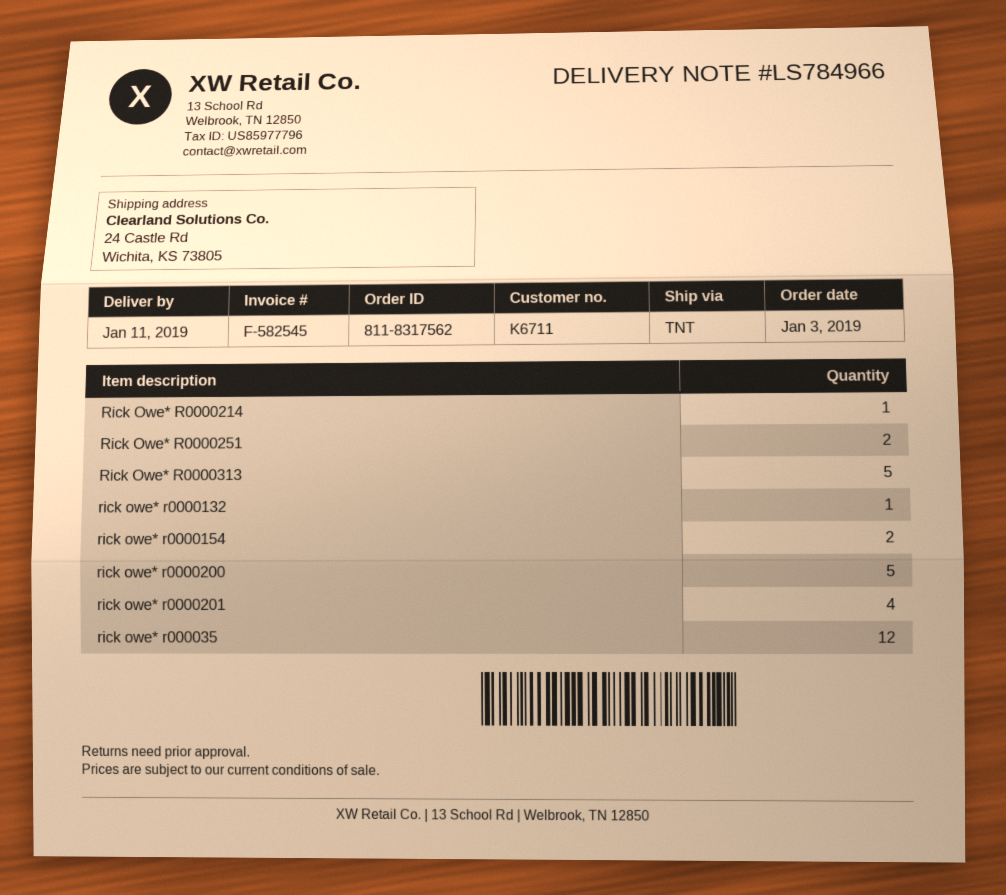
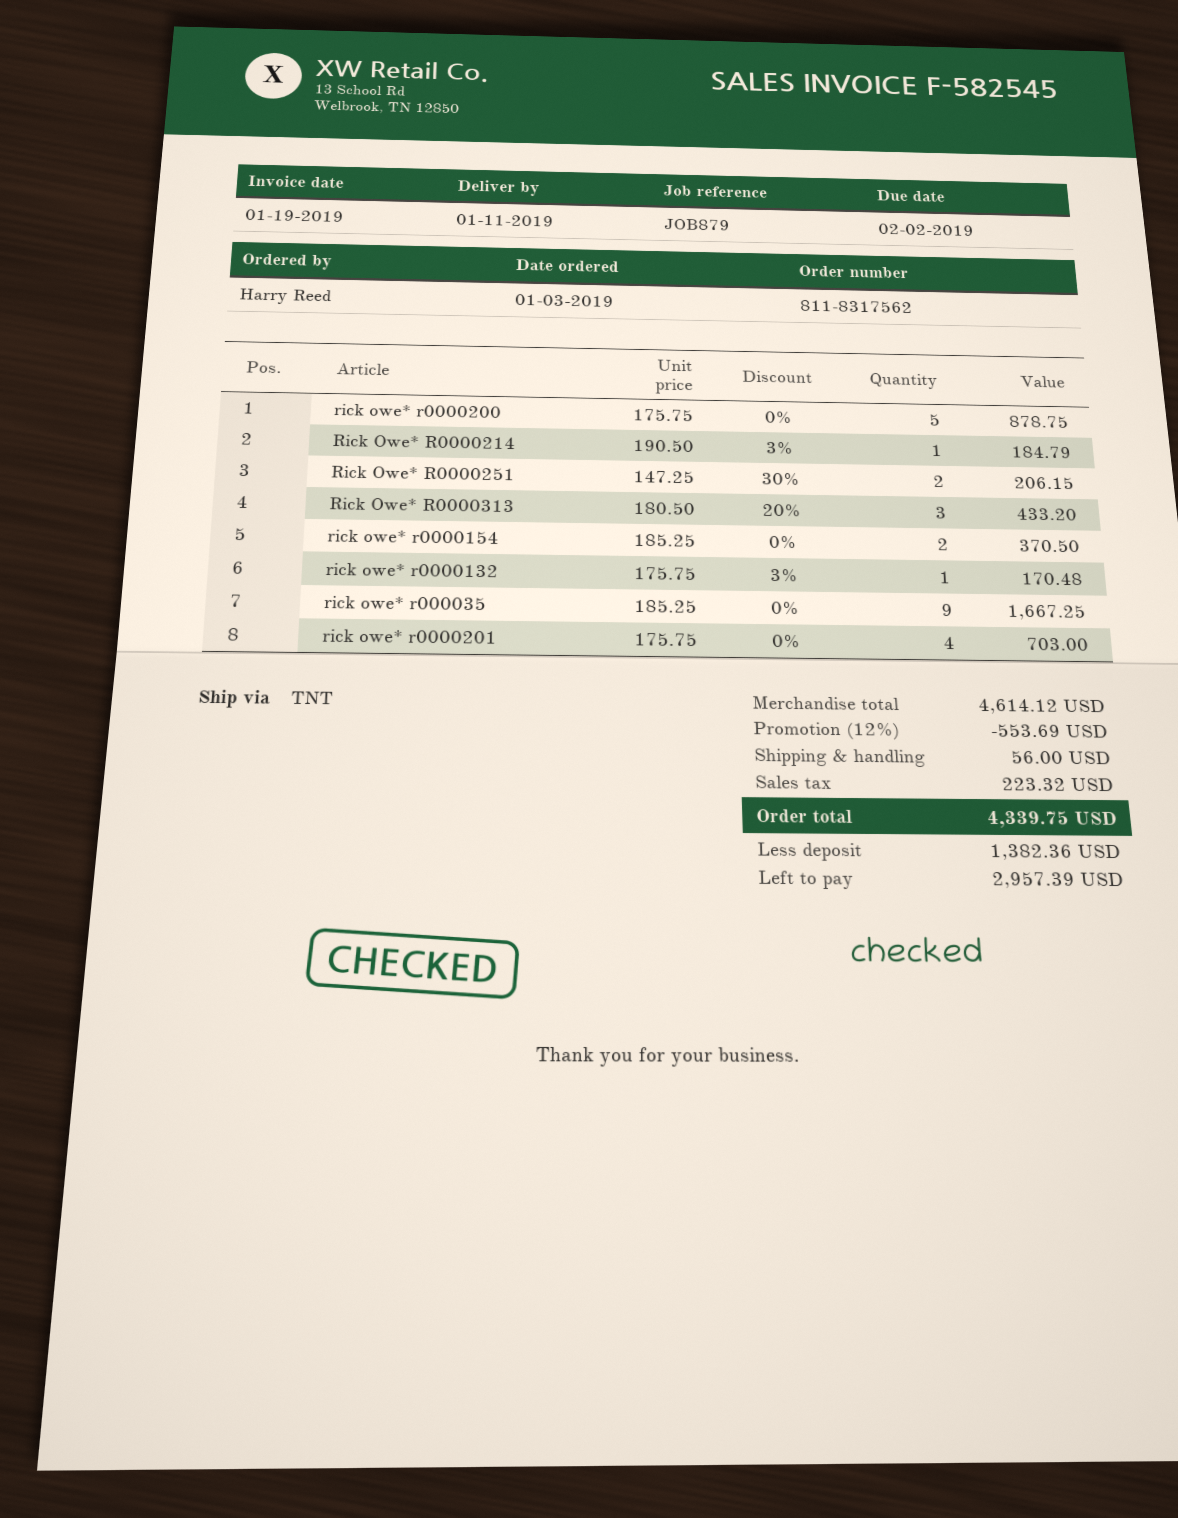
Rick Owe* R0000313: 5 -> 3
rick owe* r000035: 12 -> 9

